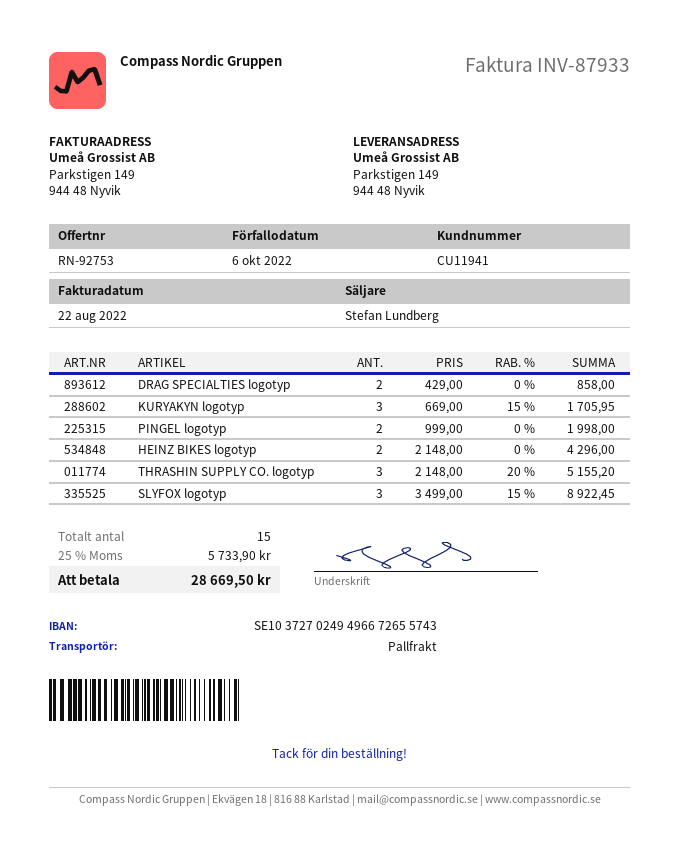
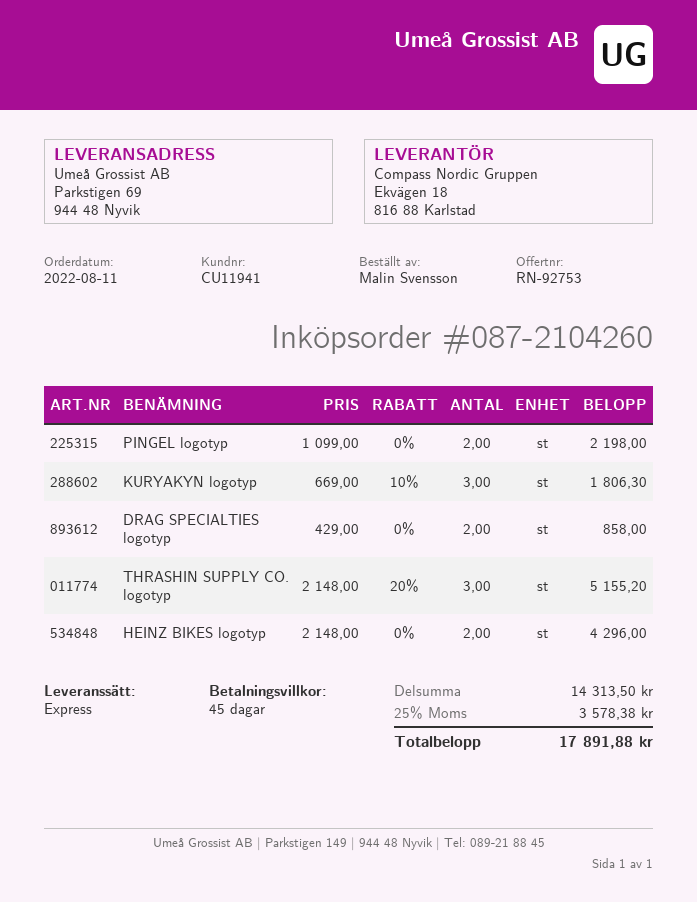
shipping method: pallet freight -> express
ship to: Parkstigen 149, 944 48 Nyvik -> Parkstigen 69, 944 48 Nyvik
KURYAKYN logotyp: 3 x 669.00 - 15% = 1705.95 -> 3 x 669.00 - 10% = 1806.30
PINGEL logotyp: 2 x 999.00 = 1998.00 -> 2 x 1099.00 = 2198.00
SLYFOX logotyp: 3 x 3499.00 - 15% = 8922.45 -> none
tax: 25% = 5733.90 -> 25% = 3578.38
total: 28669.50 -> 17891.88

